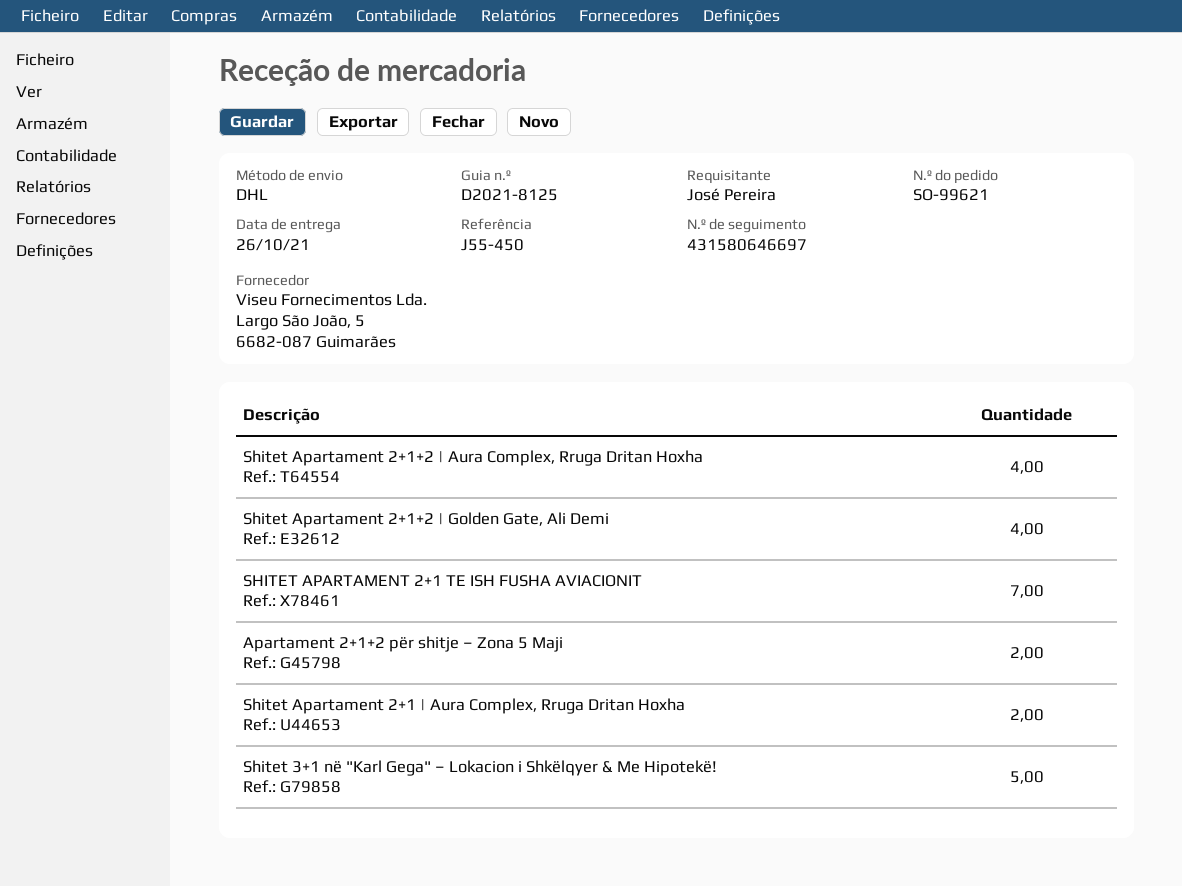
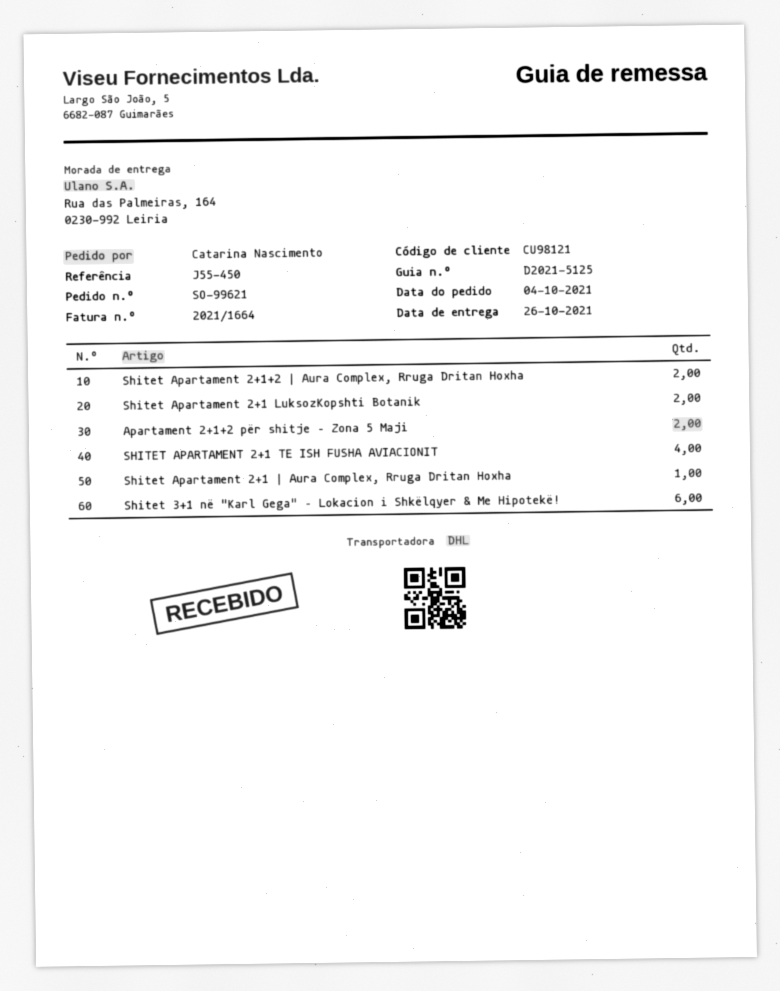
delivery note number: D2021-8125 -> D2021-5125
ordered by: José Pereira -> Catarina Nascimento
Shitet Apartament 2+1+2 | Aura Complex, Rruga Dritan Hoxha: 4 -> 2
Shitet Apartament 2+1+2 | Golden Gate, Ali Demi: 4 -> none
SHITET APARTAMENT 2+1 TE ISH FUSHA AVIACIONIT: 7 -> 4
Shitet Apartament 2+1 | Aura Complex, Rruga Dritan Hoxha: 2 -> 1
Shitet 3+1 në "Karl Gega" – Lokacion i Shkëlqyer & Me Hipotekë!: 5 -> 6
Shitet Apartament 2+1 LuksozKopshti Botanik: none -> 2

